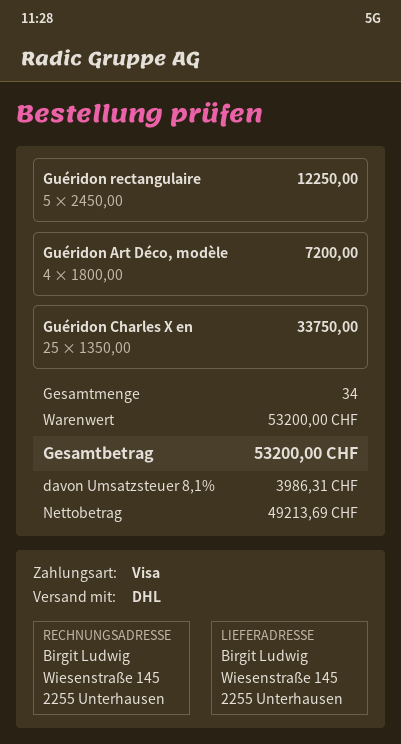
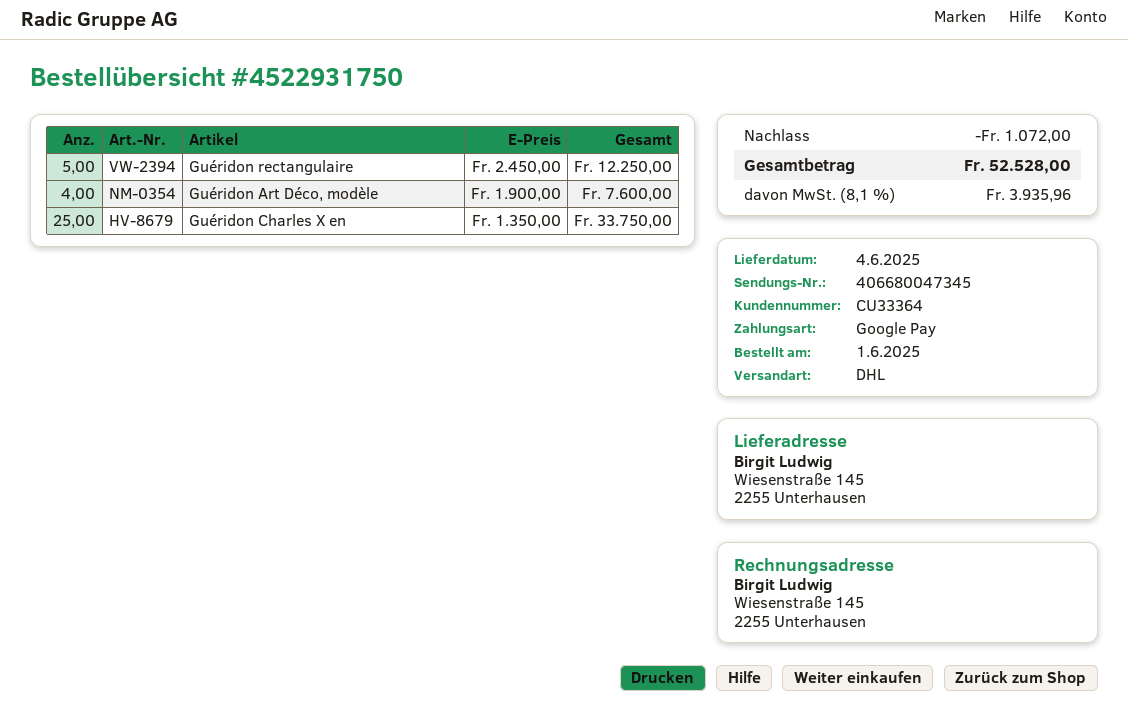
payment method: Visa -> Google Pay
Guéridon Art Déco, modèle: 4 x 1800.00 = 7200.00 -> 4 x 1900.00 = 7600.00
discount: none -> 1072.00
tax: 8.1% = 3986.31 -> 8.1% = 3935.96
total: 53200.00 -> 52528.00

